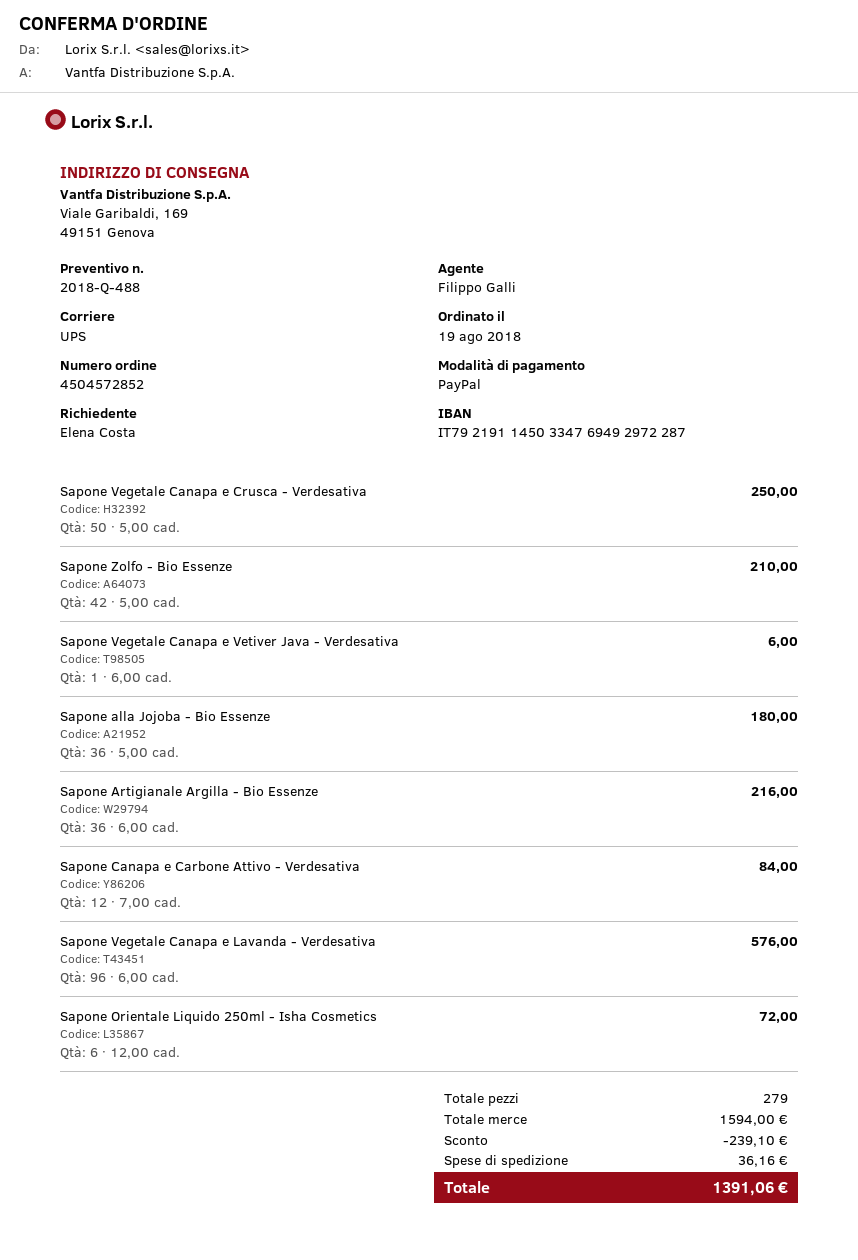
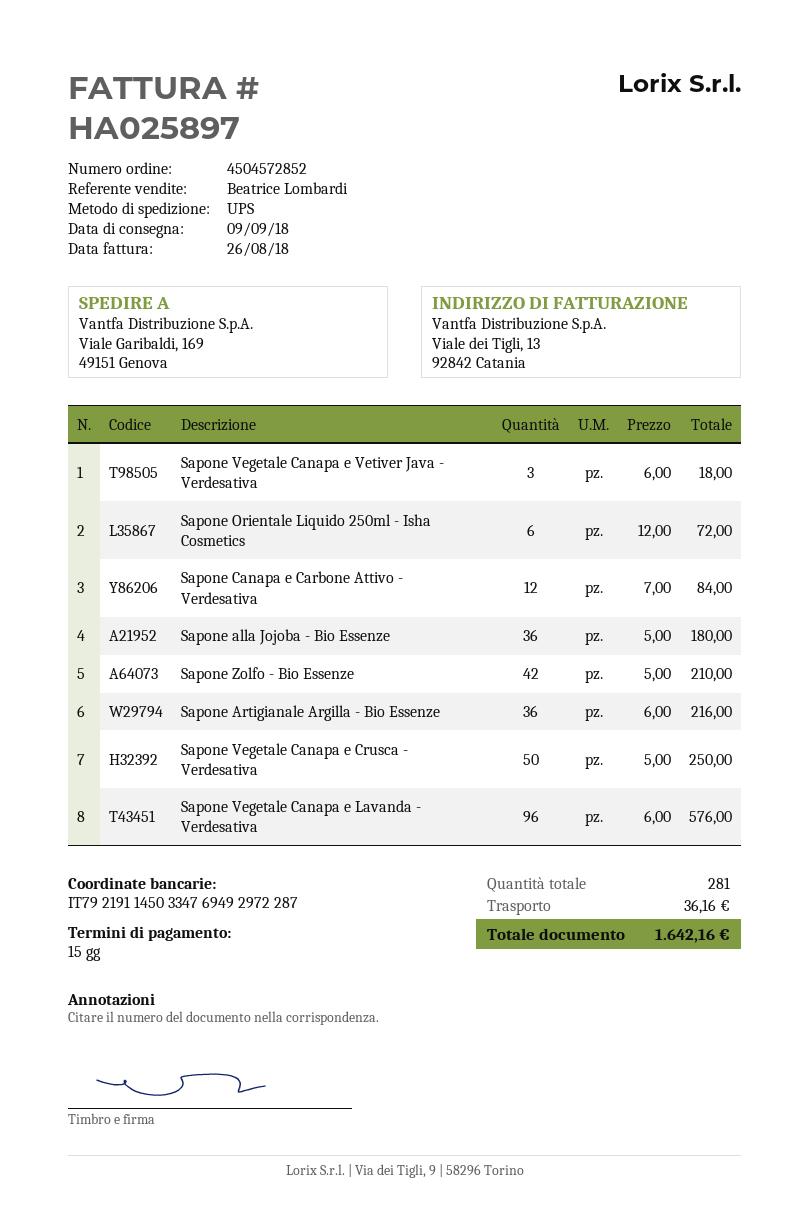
sales rep: Filippo Galli -> Beatrice Lombardi
Sapone Vegetale Canapa e Vetiver Java - Verdesativa: 1 x 6.00 = 6.00 -> 3 x 6.00 = 18.00
total quantity: 279 -> 281
discount: 239.10 -> none
total: 1391.06 -> 1642.16

